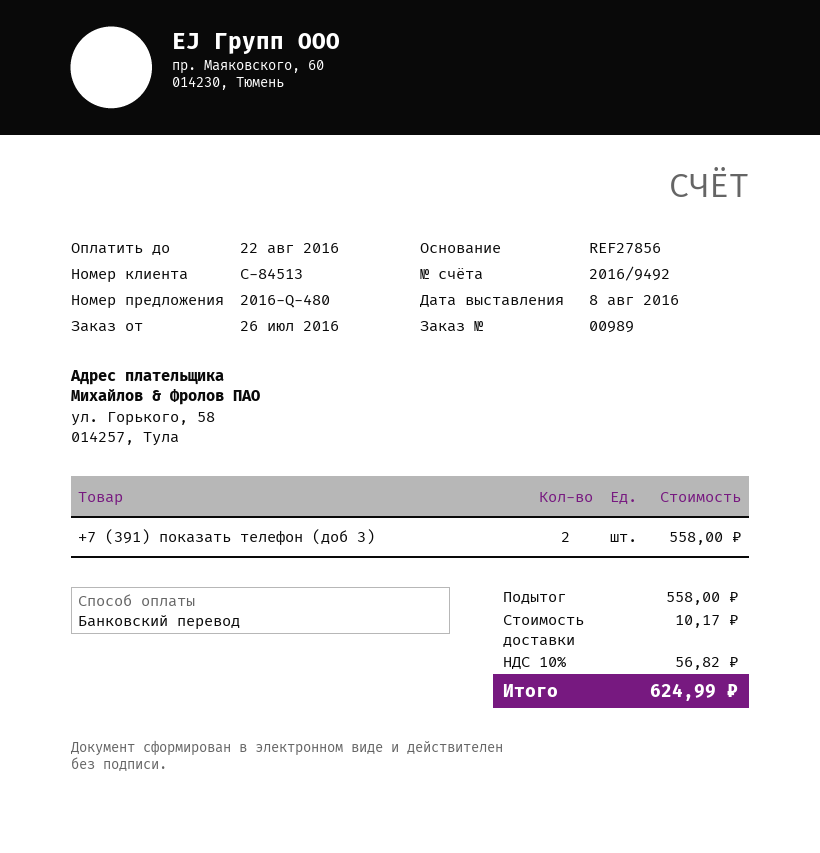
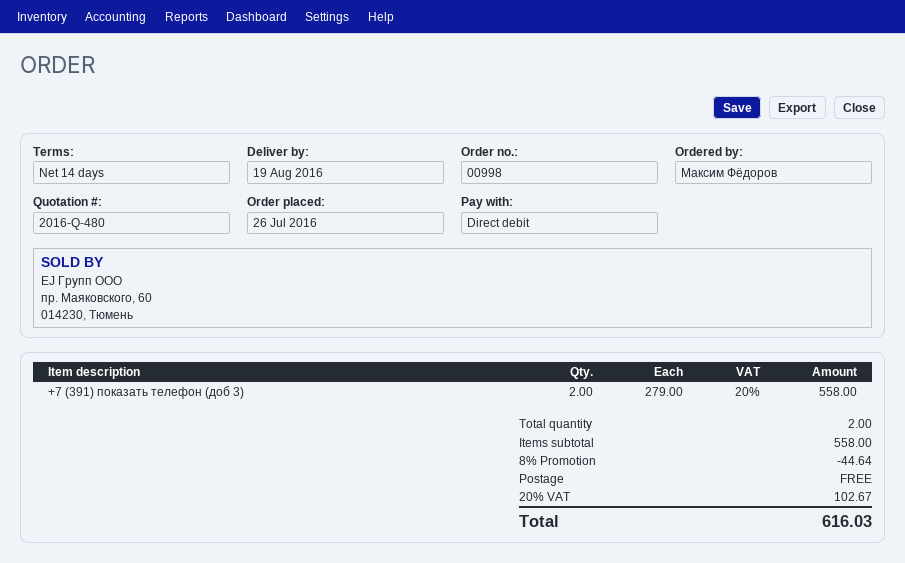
order number: 00989 -> 00998
payment method: bank transfer -> direct debit
discount: none -> 8% = 44.64
shipping: 10.17 -> 0.00
tax: 10% = 56.82 -> 20% = 102.67
total: 624.99 -> 616.03

